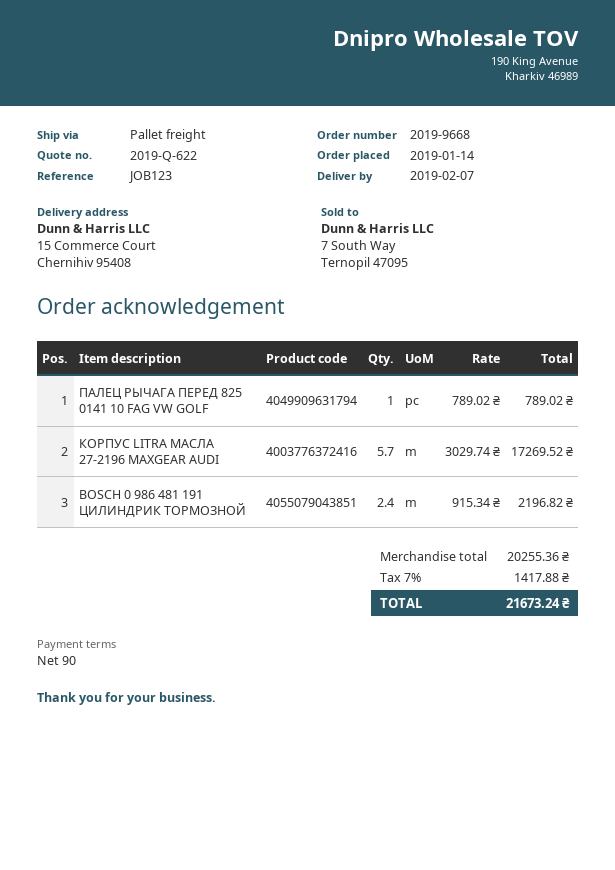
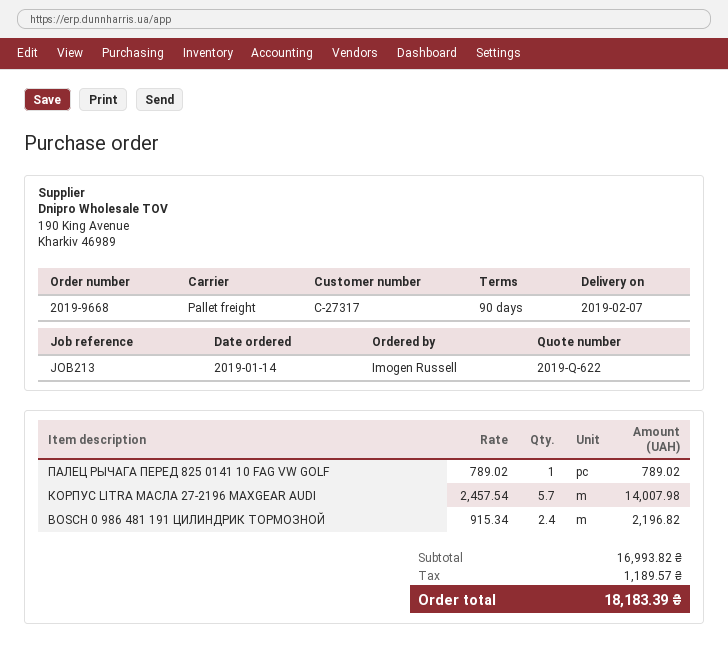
reference: JOB123 -> JOB213
КОРПУС LITRA МАСЛА 27-2196 MAXGEAR AUDI: 5.7 x 3029.74 = 17269.52 -> 5.7 x 2457.54 = 14007.98
subtotal: 20255.36 -> 16993.82
tax: 1417.88 -> 1189.57
total: 21673.24 -> 18183.39

